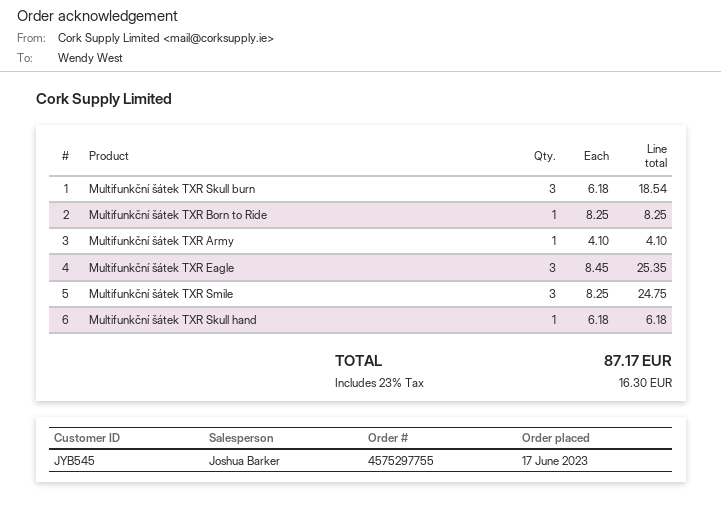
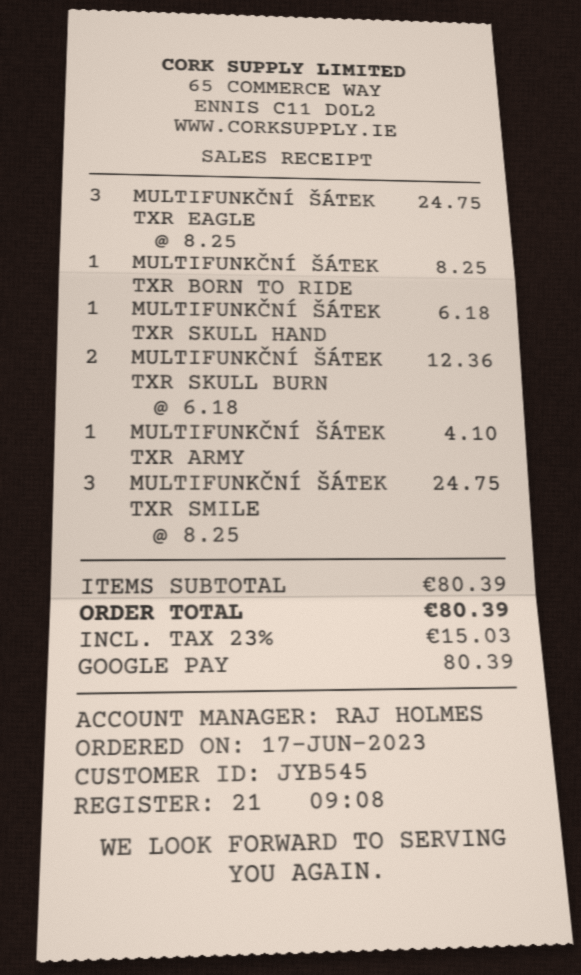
sales rep: Joshua Barker -> RAJ HOLMES
Multifunkční šátek TXR Skull burn: 3 x 6.18 = 18.54 -> 2 x 6.18 = 12.36
Multifunkční šátek TXR Eagle: 3 x 8.45 = 25.35 -> 3 x 8.25 = 24.75
tax: 23% = 16.30 -> 23% = 15.03
total: 87.17 -> 80.39

